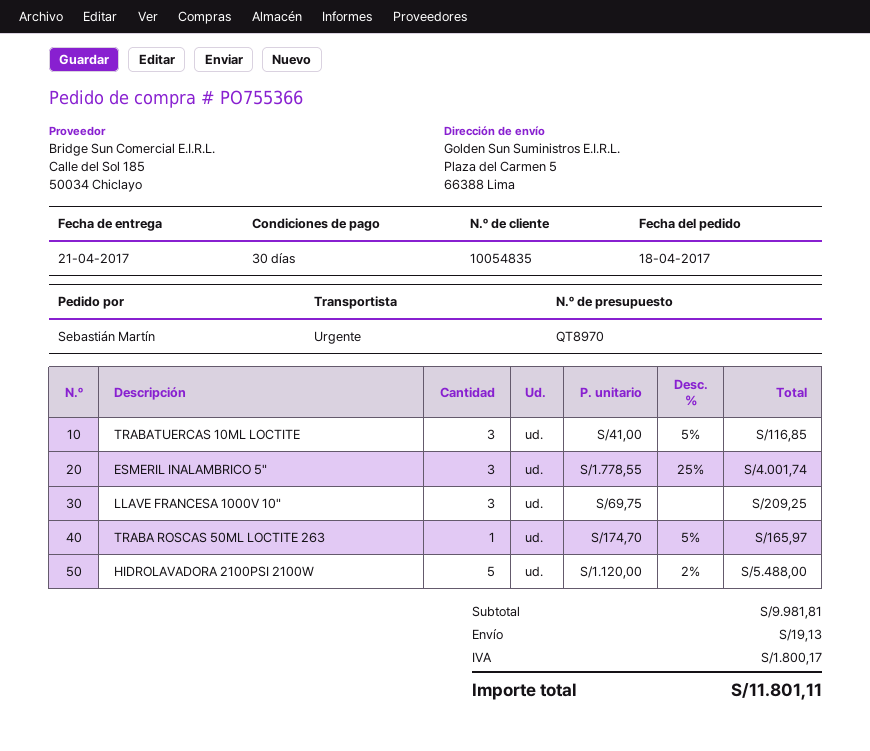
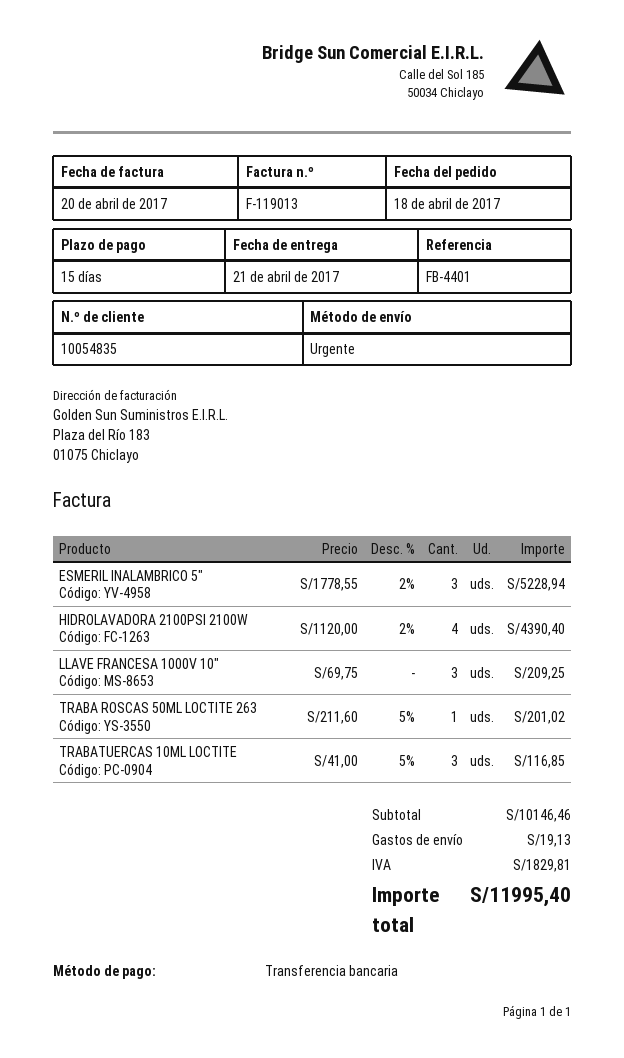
payment terms: 30 days -> 15 days
ESMERIL INALAMBRICO 5": 3 x 1778.55 - 25% = 4001.74 -> 3 x 1778.55 - 2% = 5228.94
TRABA ROSCAS 50ML LOCTITE 263: 1 x 174.70 - 5% = 165.97 -> 1 x 211.60 - 5% = 201.02
HIDROLAVADORA 2100PSI 2100W: 5 x 1120.00 - 2% = 5488.00 -> 4 x 1120.00 - 2% = 4390.40
subtotal: 9981.81 -> 10146.46
tax: 1800.17 -> 1829.81
total: 11801.11 -> 11995.40

